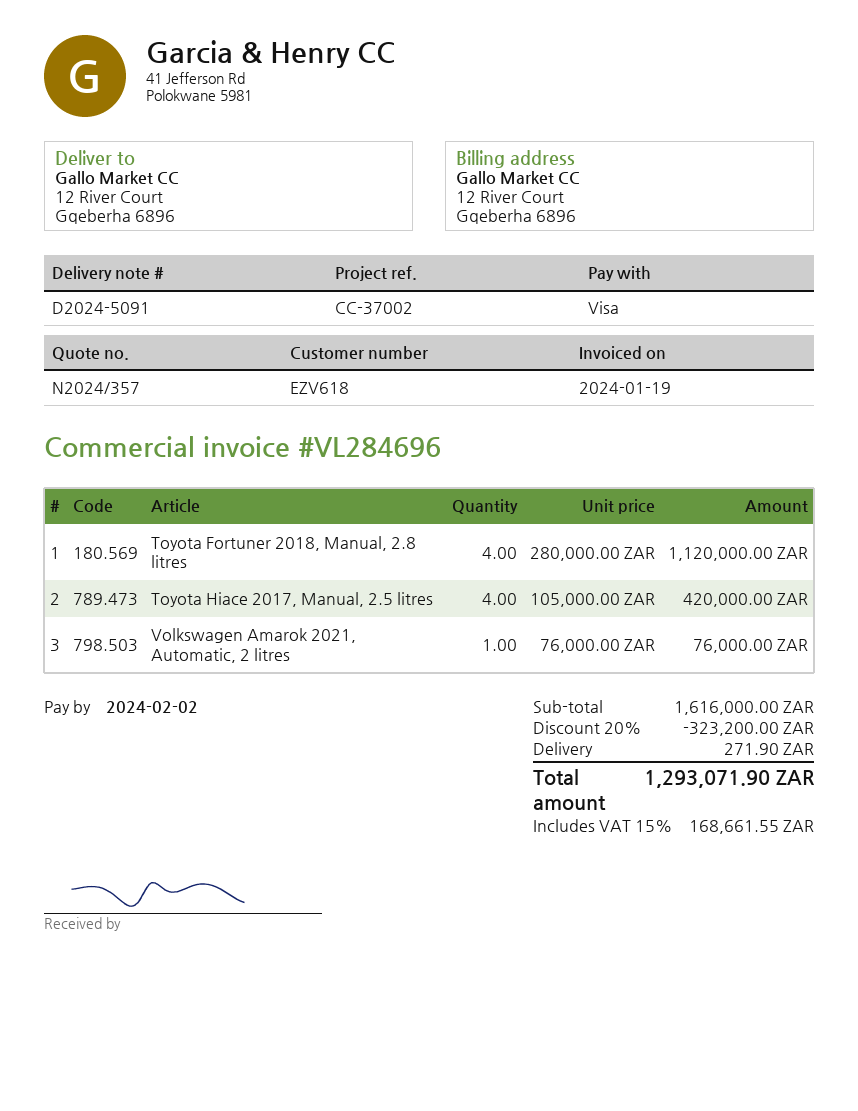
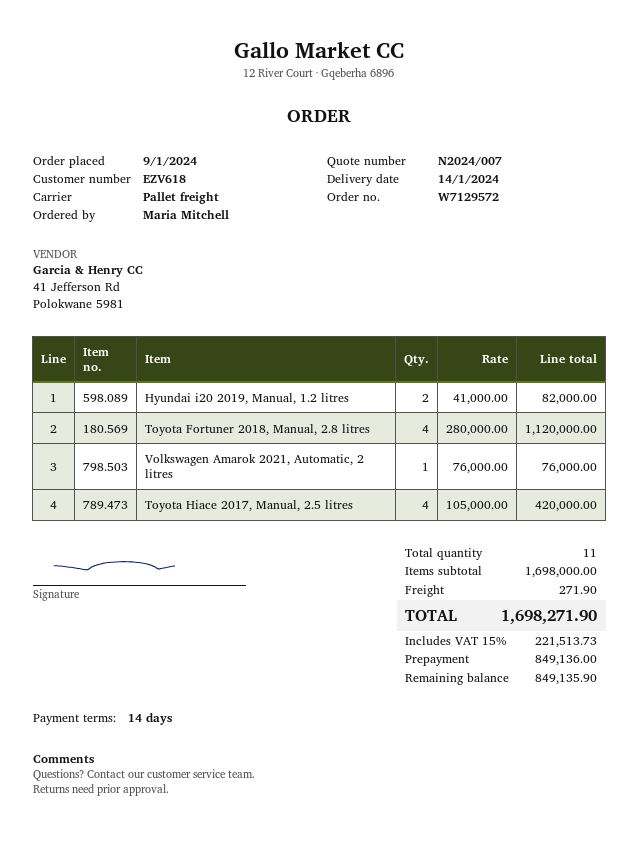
quote number: N2024/357 -> N2024/007
Hyundai i20 2019, Manual, 1.2 litres: none -> 2 x 41000.00 = 82000.00
subtotal: 1616000.00 -> 1698000.00
discount: 20% = 323200.00 -> none
tax: 15% = 168661.55 -> 15% = 221513.73
total: 1293071.90 -> 1698271.90

